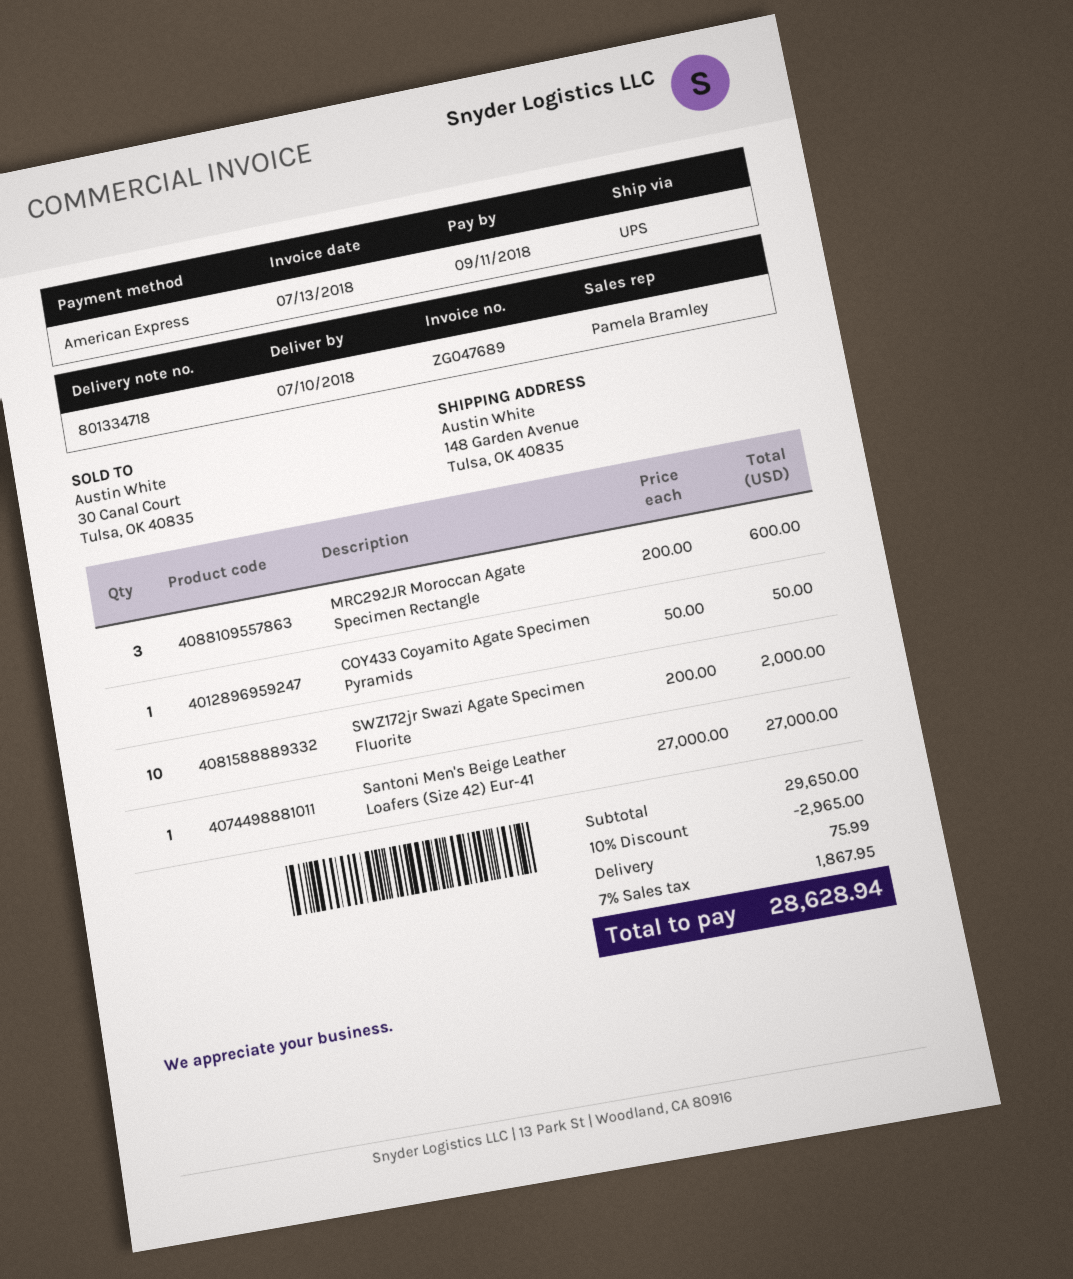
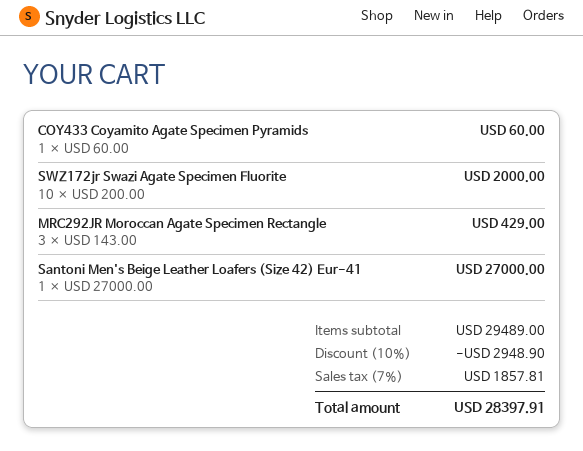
MRC292JR Moroccan Agate Specimen Rectangle: 3 x 200.00 = 600.00 -> 3 x 143.00 = 429.00
COY433 Coyamito Agate Specimen Pyramids: 1 x 50.00 = 50.00 -> 1 x 60.00 = 60.00
subtotal: 29650.00 -> 29489.00
discount: 10% = 2965.00 -> 10% = 2948.90
shipping: 75.99 -> none
tax: 7% = 1867.95 -> 7% = 1857.81
total: 28628.94 -> 28397.91

